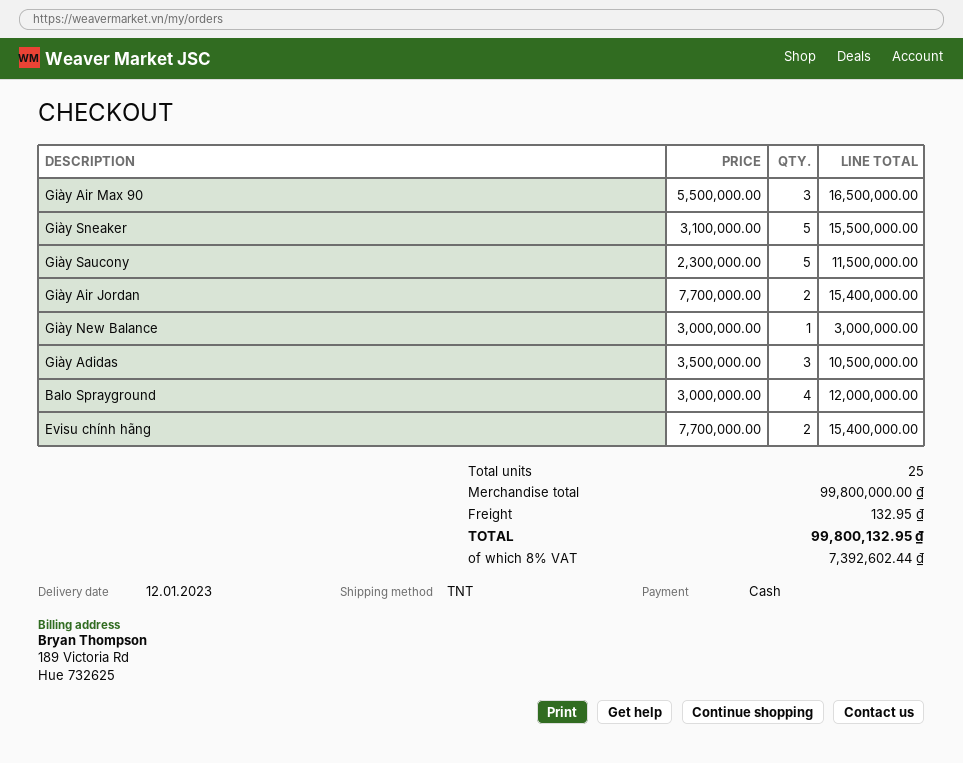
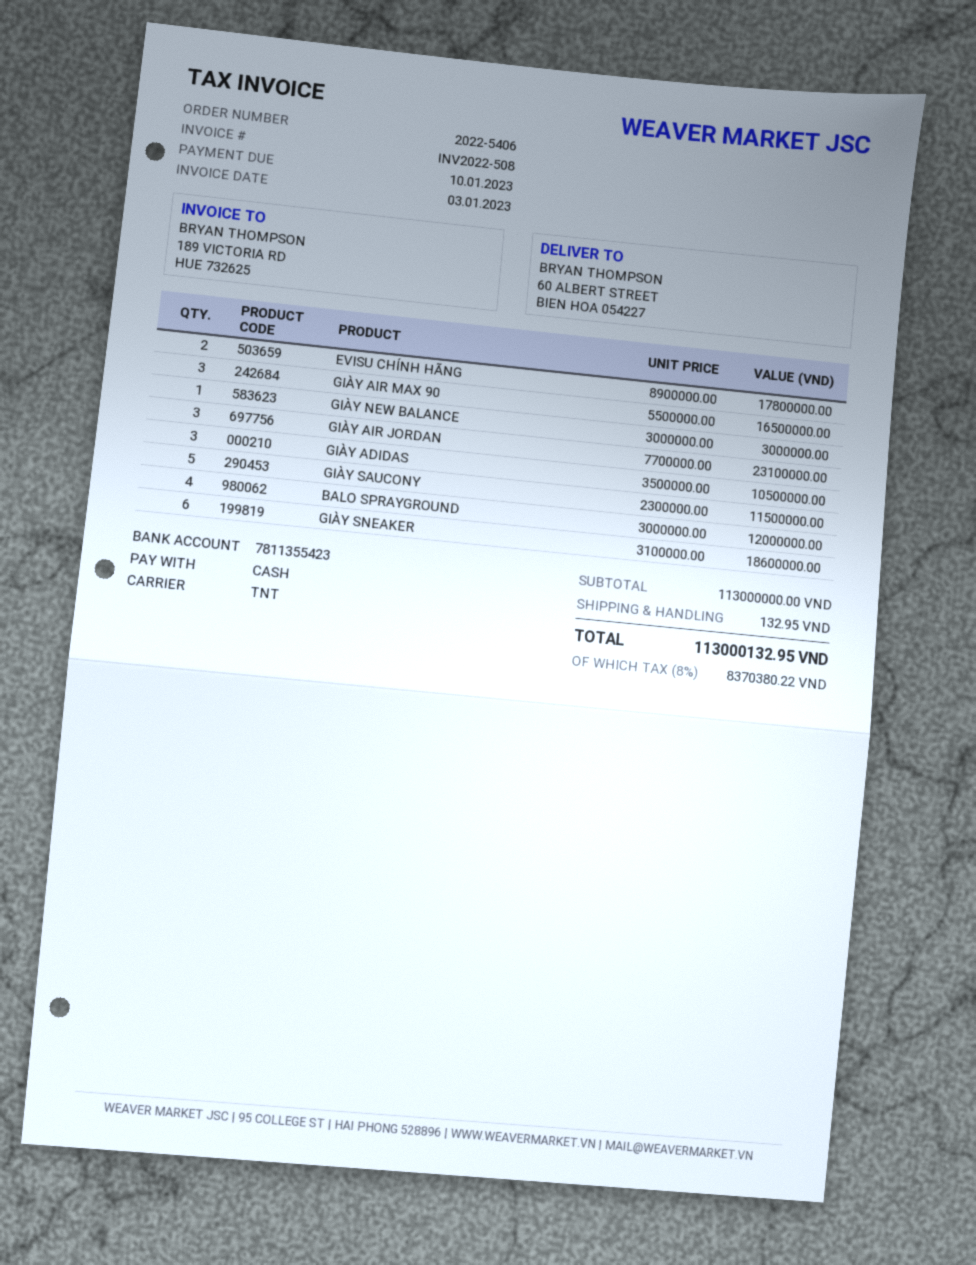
Giày Sneaker: 5 x 3100000.00 = 15500000.00 -> 6 x 3100000.00 = 18600000.00
Giày Air Jordan: 2 x 7700000.00 = 15400000.00 -> 3 x 7700000.00 = 23100000.00
Evisu chính hãng: 2 x 7700000.00 = 15400000.00 -> 2 x 8900000.00 = 17800000.00
subtotal: 99800000.00 -> 113000000.00
tax: 8% = 7392602.44 -> 8% = 8370380.22
total: 99800132.95 -> 113000132.95

